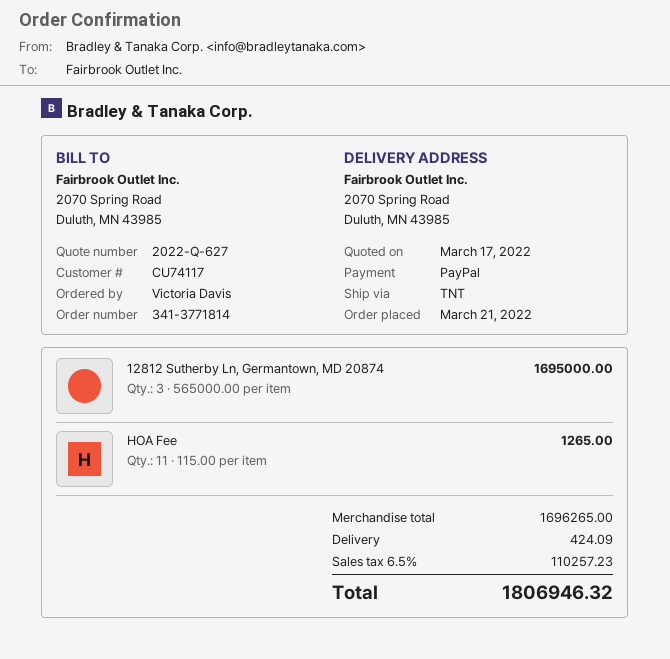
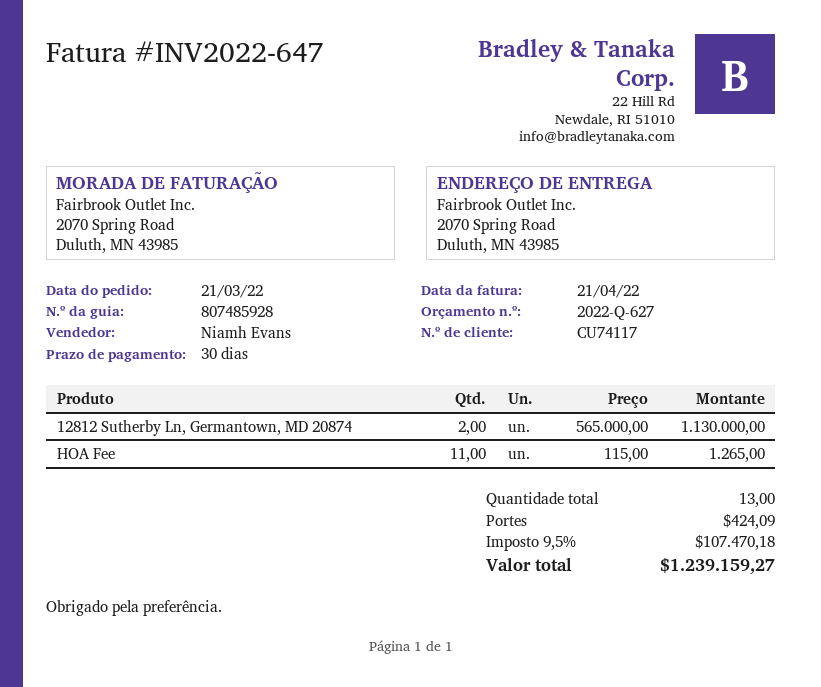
12812 Sutherby Ln, Germantown, MD 20874: 3 x 565000.00 = 1695000.00 -> 2 x 565000.00 = 1130000.00
tax: 6.5% = 110257.23 -> 9.5% = 107470.18
total: 1806946.32 -> 1239159.27

